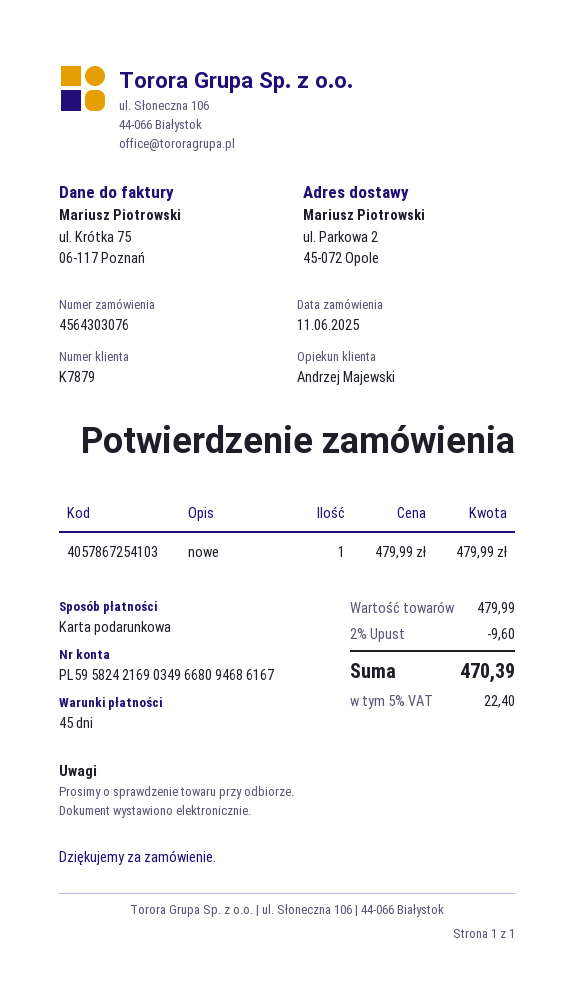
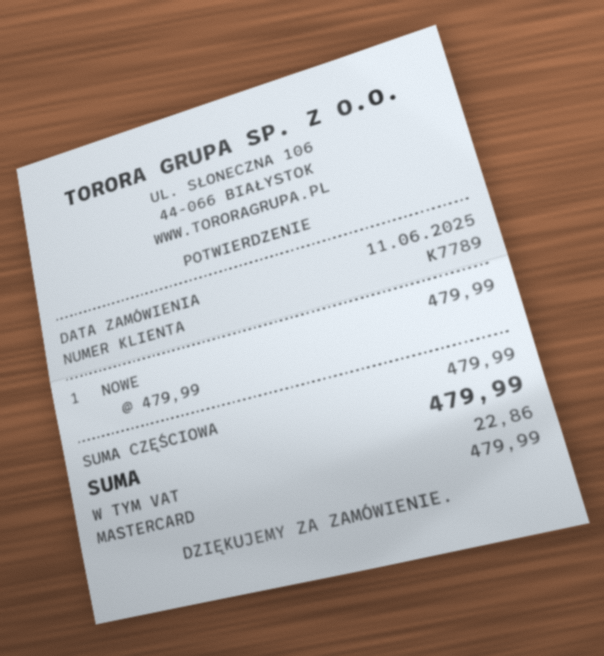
customer number: K7879 -> K7789
payment method: gift card -> Mastercard
discount: 2% = 9.60 -> none
tax: 22.40 -> 22.86
total: 470.39 -> 479.99

